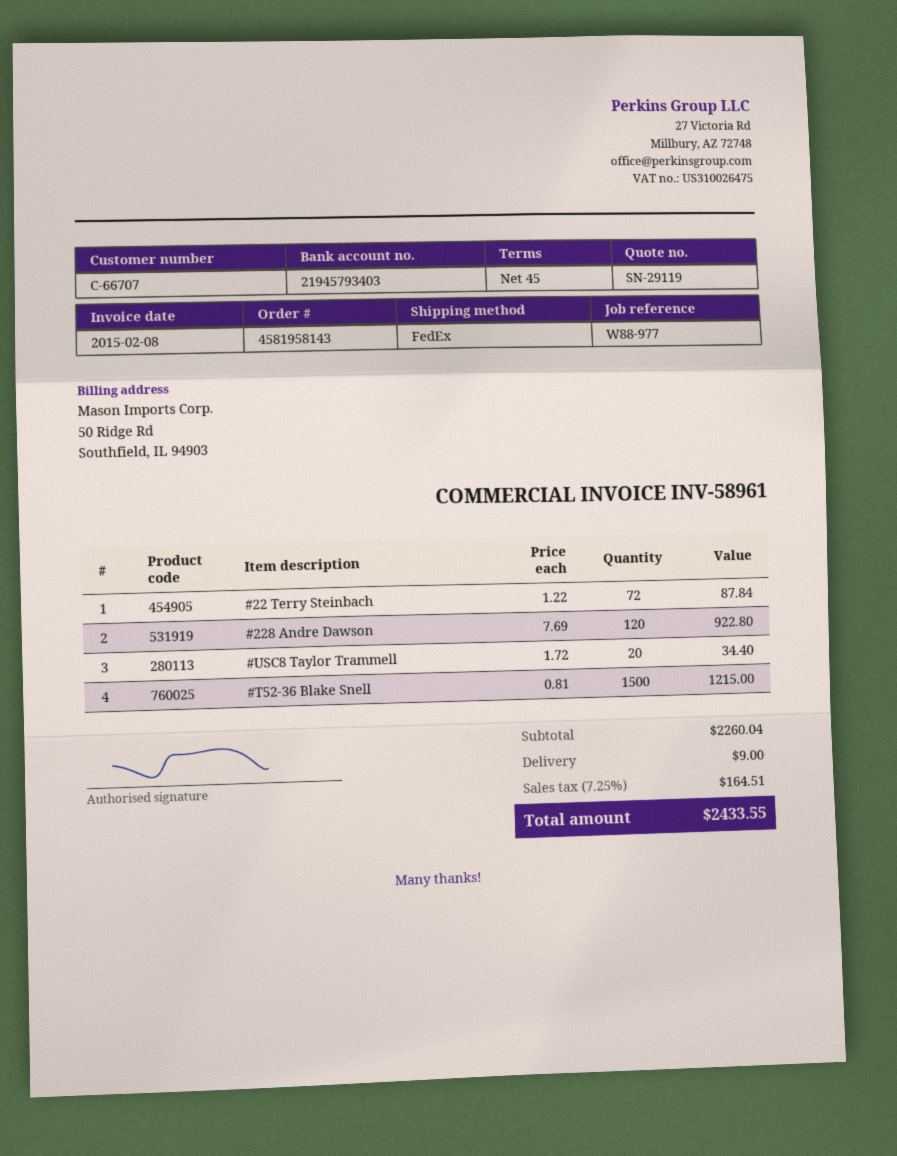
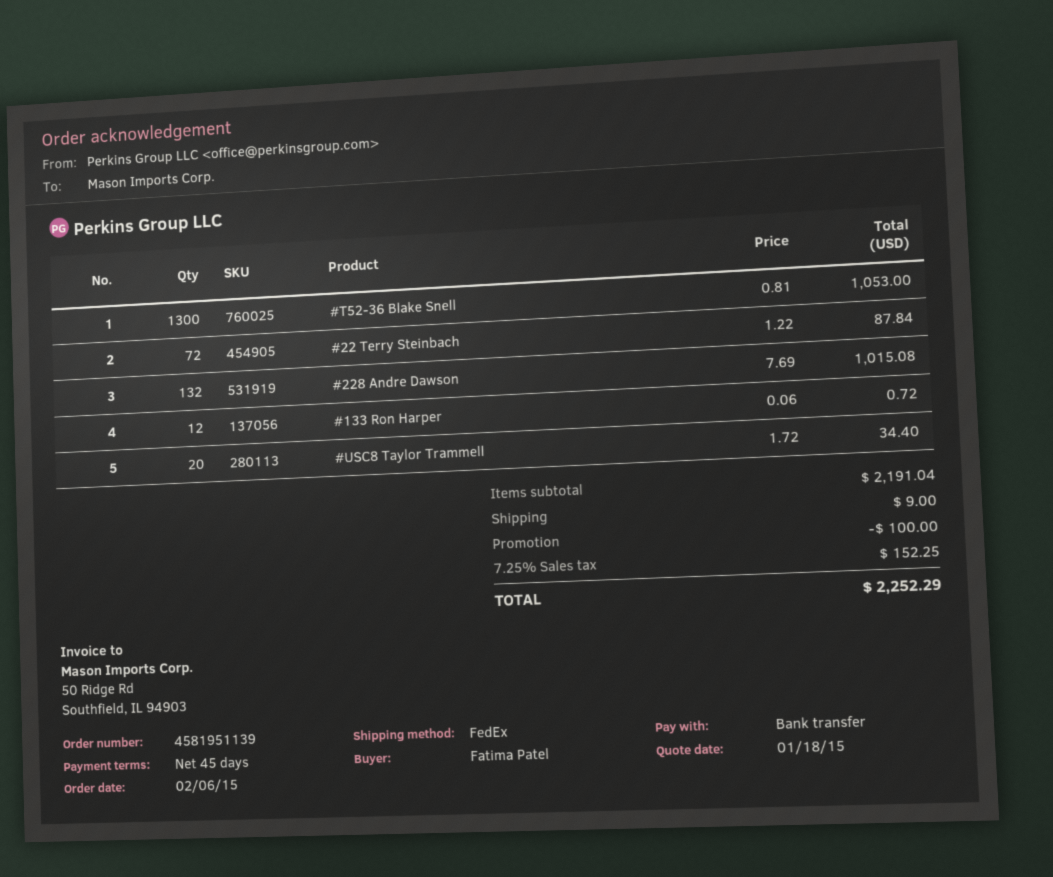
order number: 4581958143 -> 4581951139
#228 Andre Dawson: 120 x 7.69 = 922.80 -> 132 x 7.69 = 1015.08
#T52-36 Blake Snell: 1500 x 0.81 = 1215.00 -> 1300 x 0.81 = 1053.00
#133 Ron Harper: none -> 12 x 0.06 = 0.72
subtotal: 2260.04 -> 2191.04
discount: none -> 100.00
tax: 7.25% = 164.51 -> 7.25% = 152.25
total: 2433.55 -> 2252.29

